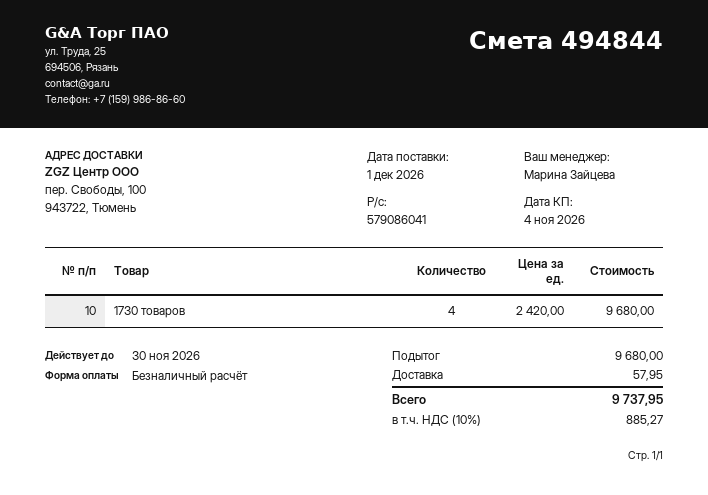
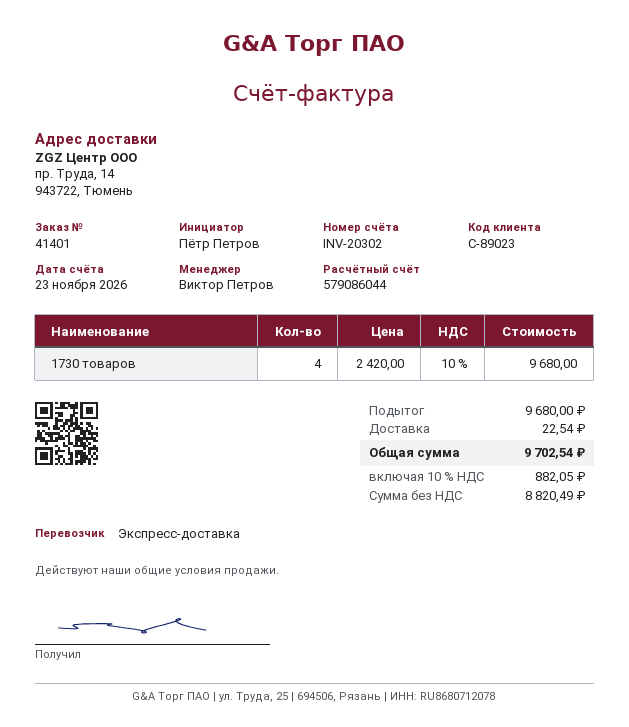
sales rep: Марина Зайцева -> Виктор Петров
bank account: 579086041 -> 579086044
ship to: пер. Свободы, 100, 943722, Тюмень -> пр. Труда, 14, 943722, Тюмень
shipping: 57.95 -> 22.54
tax: 10% = 885.27 -> 10% = 882.05
total: 9737.95 -> 9702.54

